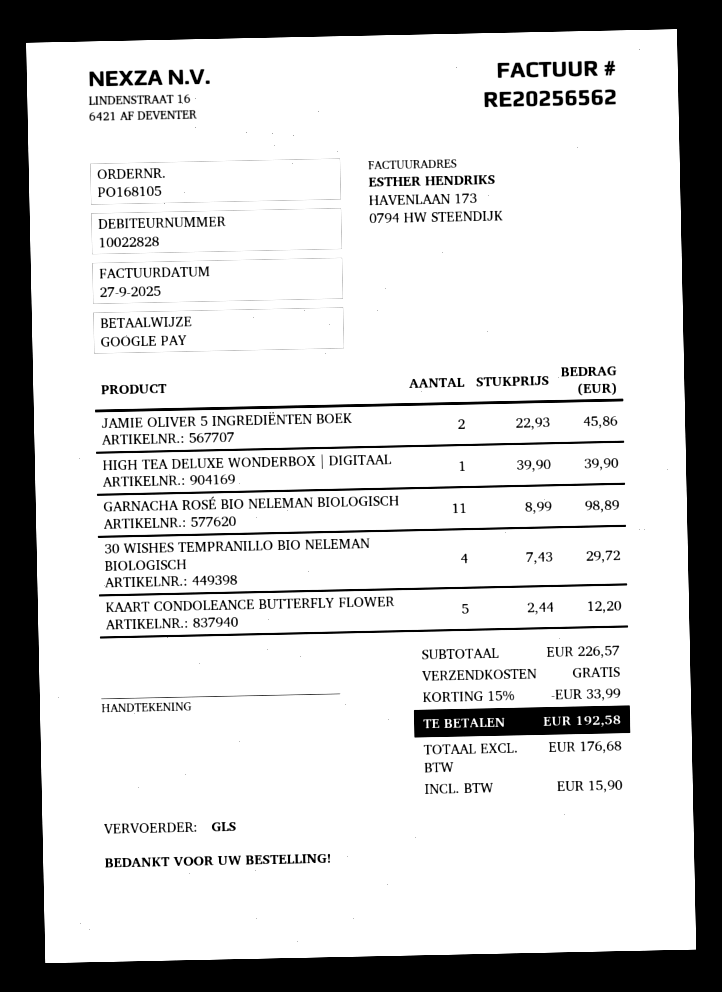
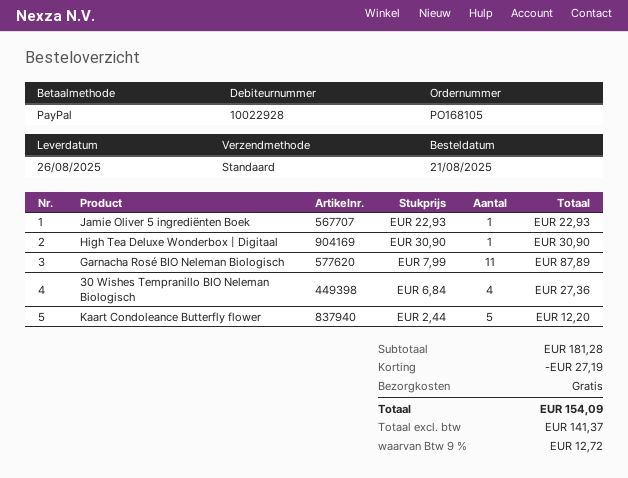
customer number: 10022828 -> 10022928
payment method: Google Pay -> PayPal
shipping method: GLS -> standard
JAMIE OLIVER 5 INGREDIËNTEN BOEK: 2 x 22.93 = 45.86 -> 1 x 22.93 = 22.93
HIGH TEA DELUXE WONDERBOX | DIGITAAL: 1 x 39.90 = 39.90 -> 1 x 30.90 = 30.90
GARNACHA ROSÉ BIO NELEMAN BIOLOGISCH: 11 x 8.99 = 98.89 -> 11 x 7.99 = 87.89
30 WISHES TEMPRANILLO BIO NELEMAN BIOLOGISCH: 4 x 7.43 = 29.72 -> 4 x 6.84 = 27.36
subtotal: 226.57 -> 181.28
discount: 33.99 -> 27.19
net: 176.68 -> 141.37
tax: 15.90 -> 12.72
total: 192.58 -> 154.09

